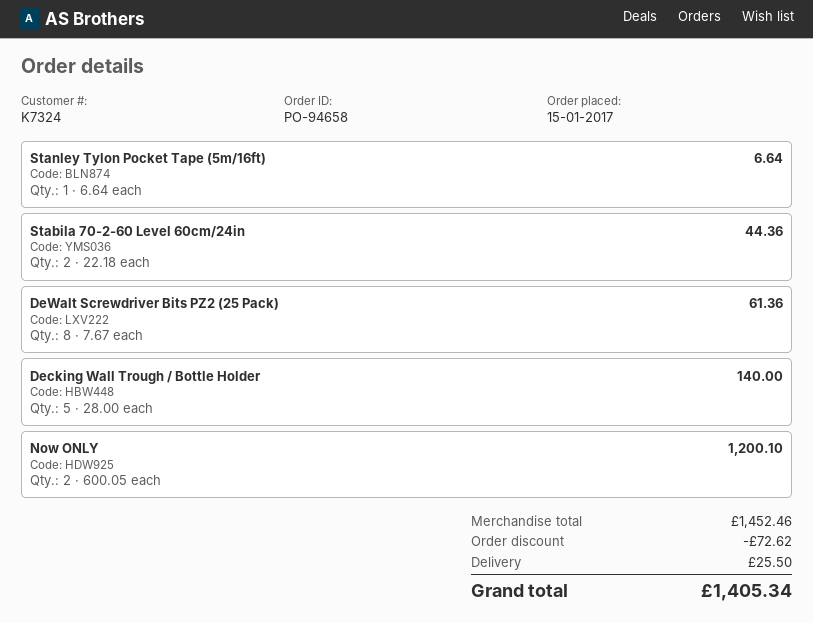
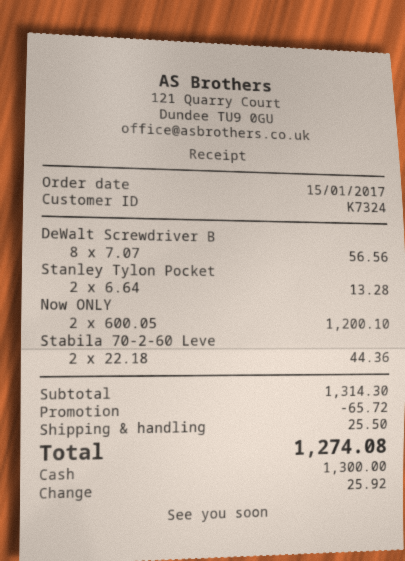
Stanley Tylon Pocket Tape (5m/16ft): 1 x 6.64 = 6.64 -> 2 x 6.64 = 13.28
DeWalt Screwdriver Bits PZ2 (25 Pack): 8 x 7.67 = 61.36 -> 8 x 7.07 = 56.56
Decking Wall Trough / Bottle Holder: 5 x 28.00 = 140.00 -> none
subtotal: 1452.46 -> 1314.30
discount: 72.62 -> 65.72
total: 1405.34 -> 1274.08

